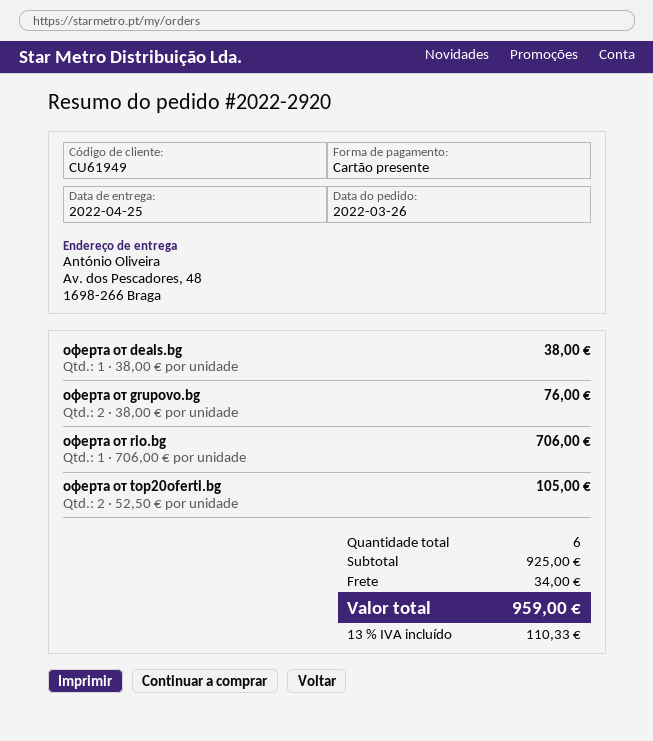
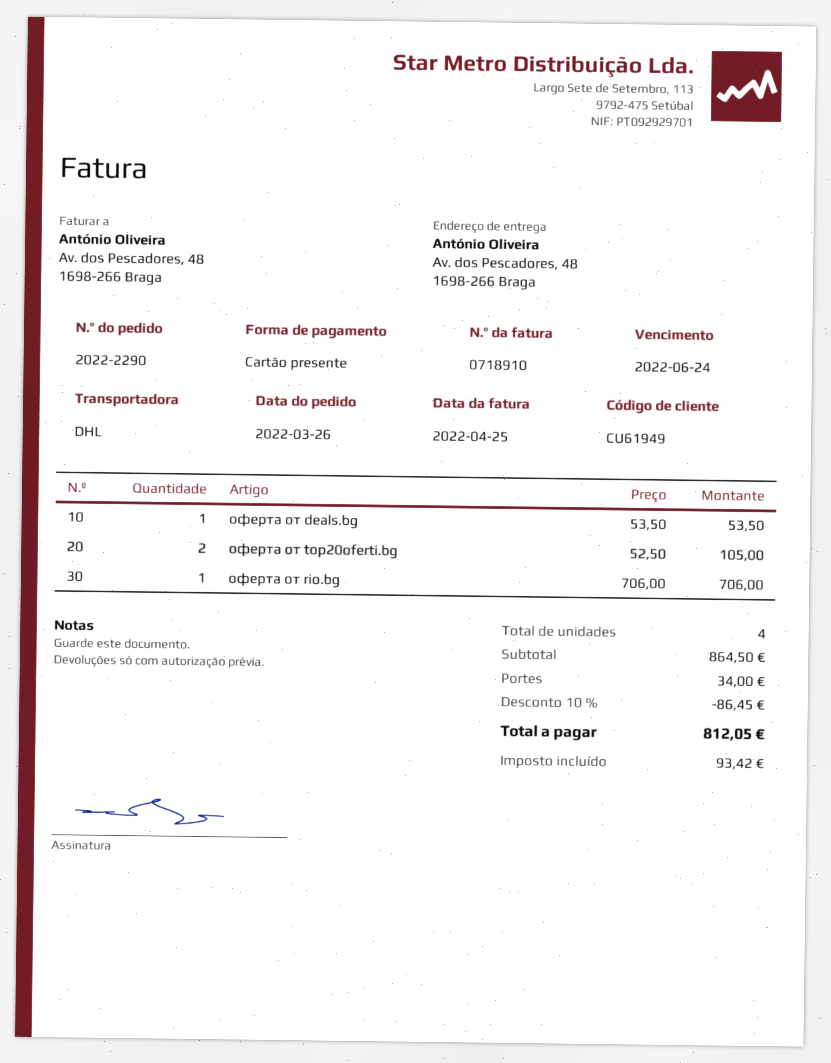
order number: 2022-2920 -> 2022-2290
оферта от deals.bg: 1 x 38.00 = 38.00 -> 1 x 53.50 = 53.50
оферта от grupovo.bg: 2 x 38.00 = 76.00 -> none
total quantity: 6 -> 4
subtotal: 925.00 -> 864.50
discount: none -> 10% = 86.45
tax: 110.33 -> 93.42
total: 959.00 -> 812.05

